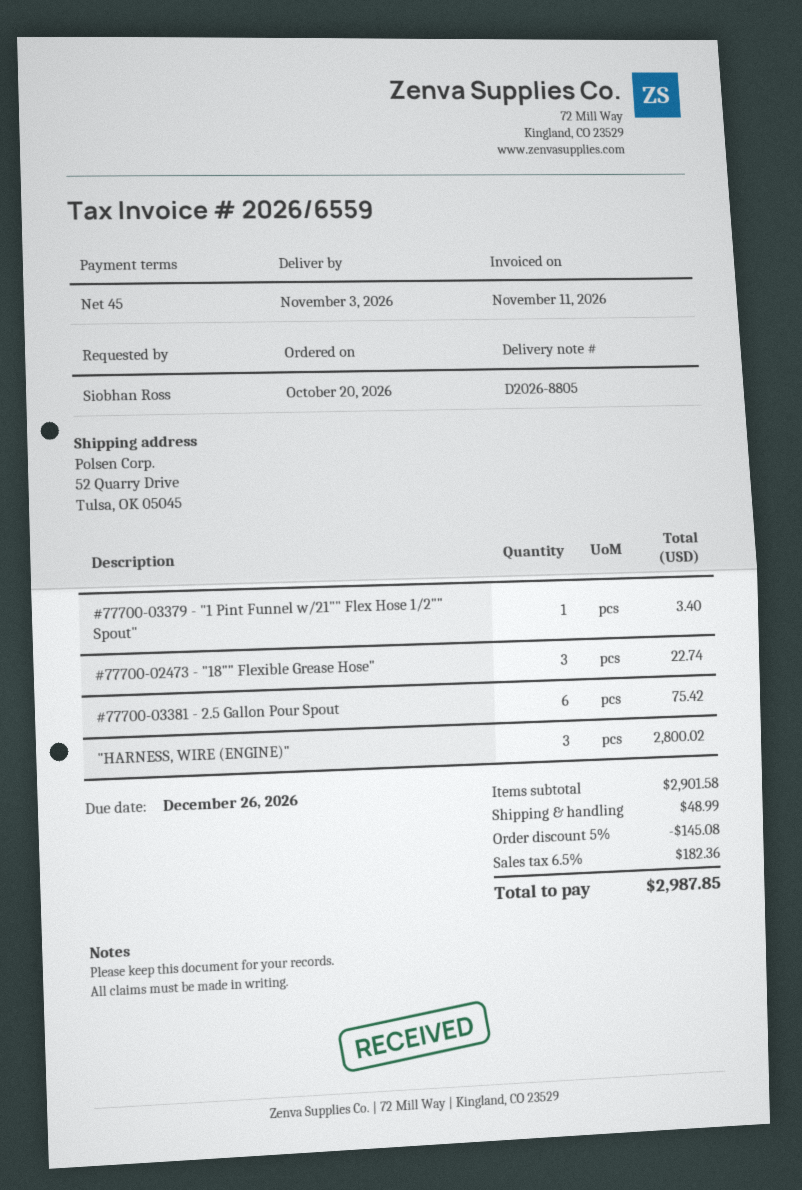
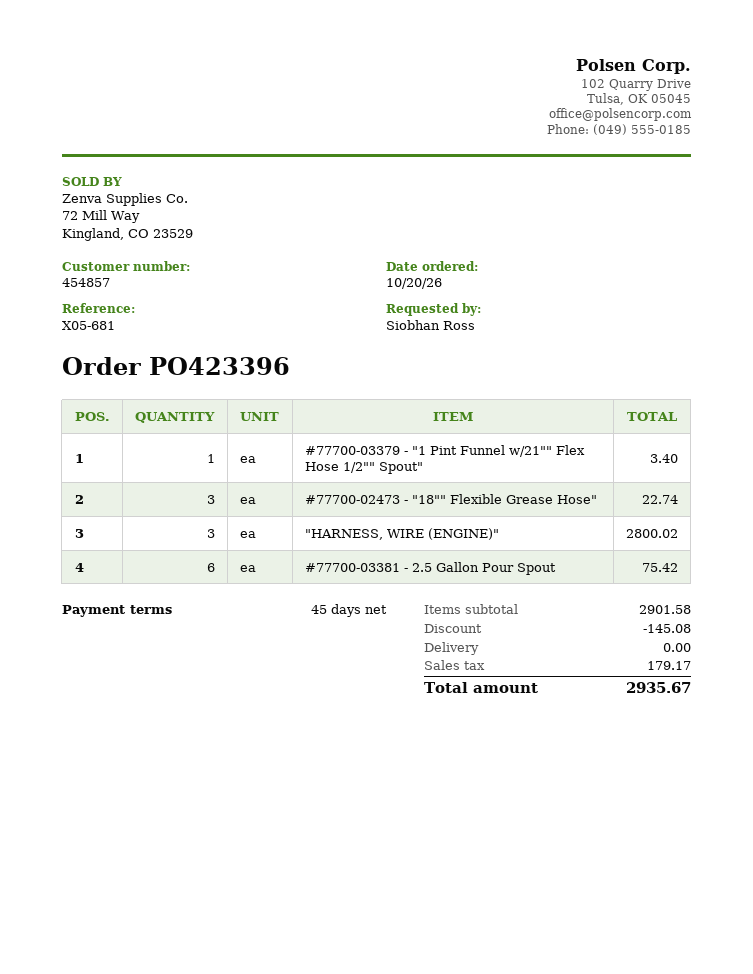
shipping: 48.99 -> 0.00
tax: 182.36 -> 179.17
total: 2987.85 -> 2935.67

